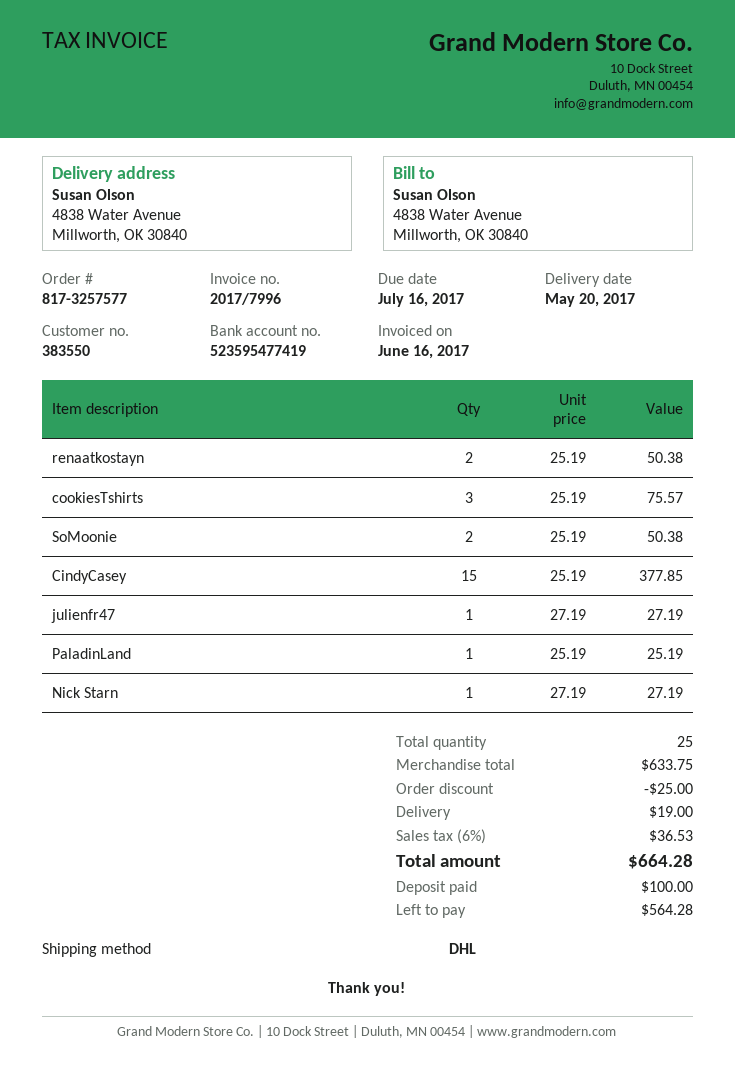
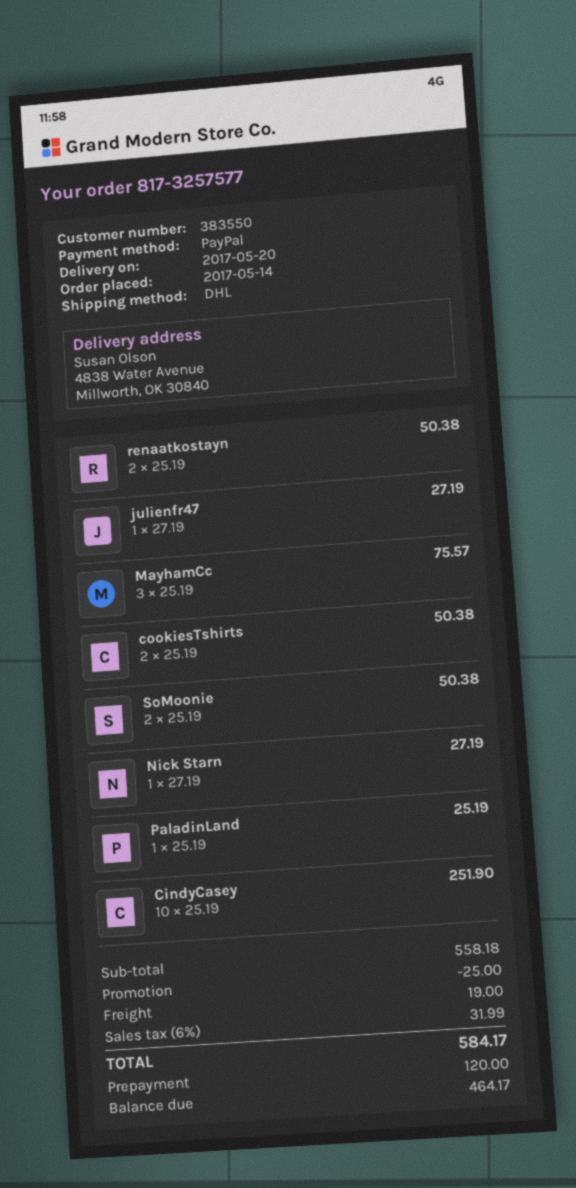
cookiesTshirts: 3 x 25.19 = 75.57 -> 2 x 25.19 = 50.38
CindyCasey: 15 x 25.19 = 377.85 -> 10 x 25.19 = 251.90
MayhamCc: none -> 3 x 25.19 = 75.57
subtotal: 633.75 -> 558.18
tax: 6% = 36.53 -> 6% = 31.99
total: 664.28 -> 584.17
deposit: 100.00 -> 120.00
balance: 564.28 -> 464.17

